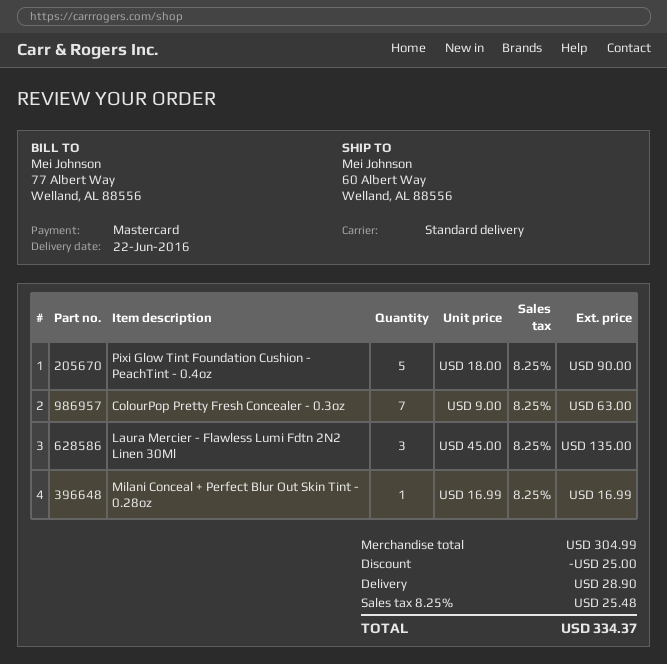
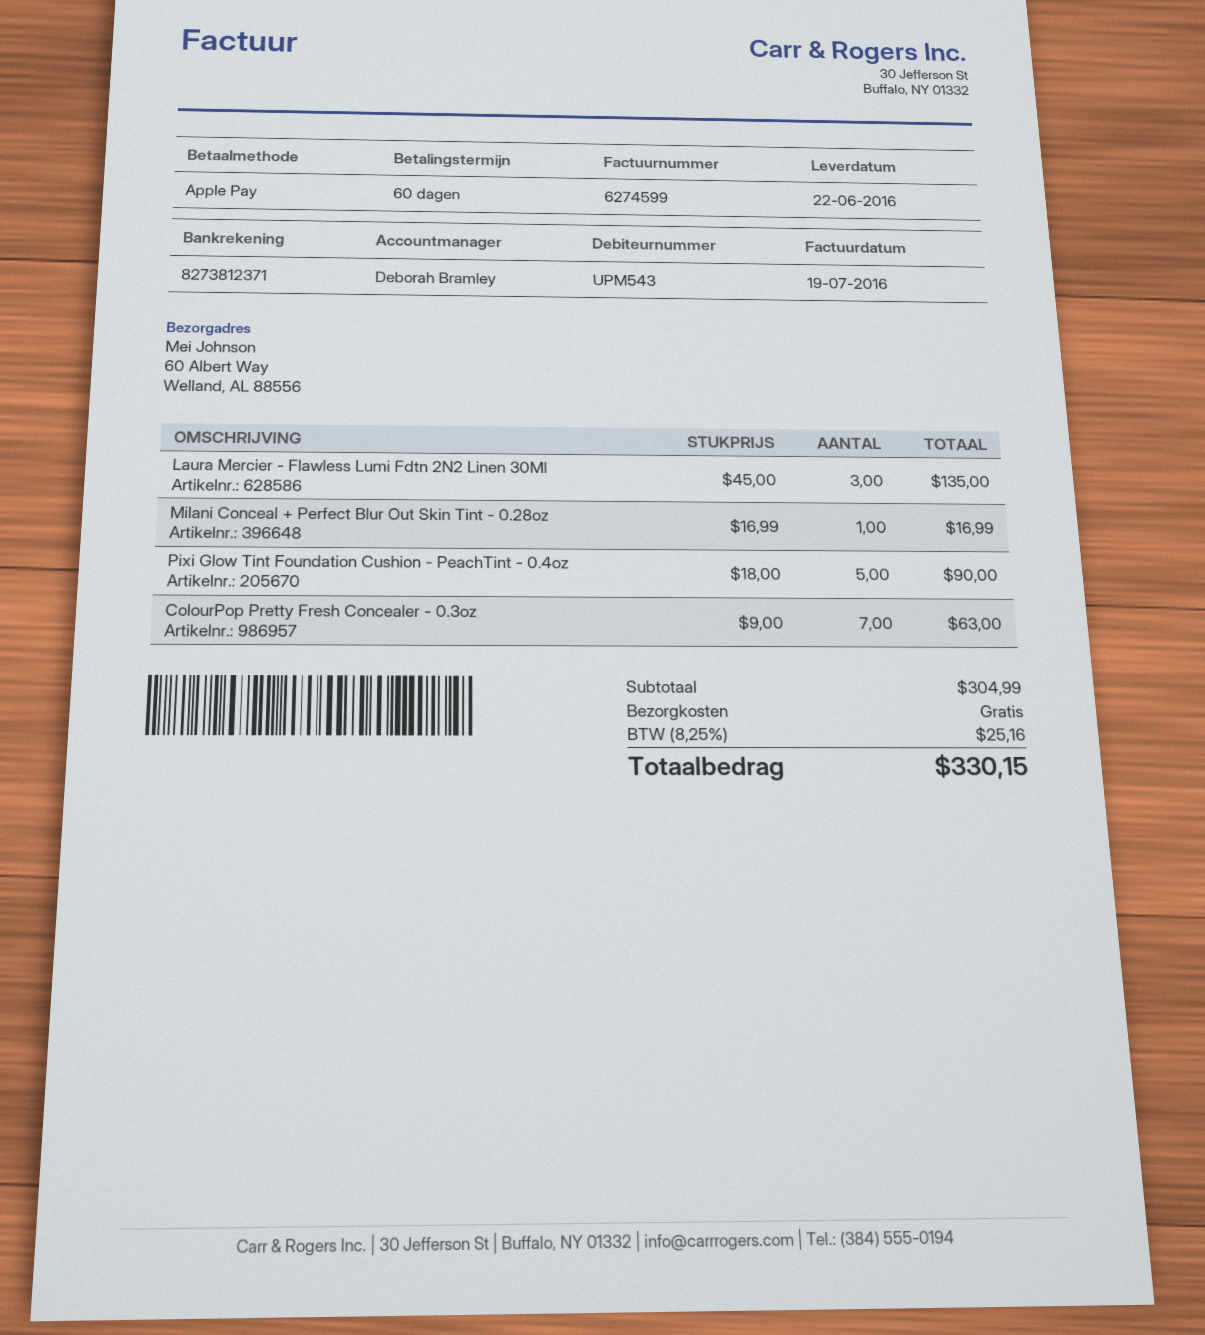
payment method: Mastercard -> Apple Pay
discount: 25.00 -> none
shipping: 28.90 -> 0.00
tax: 8.25% = 25.48 -> 8.25% = 25.16
total: 334.37 -> 330.15

